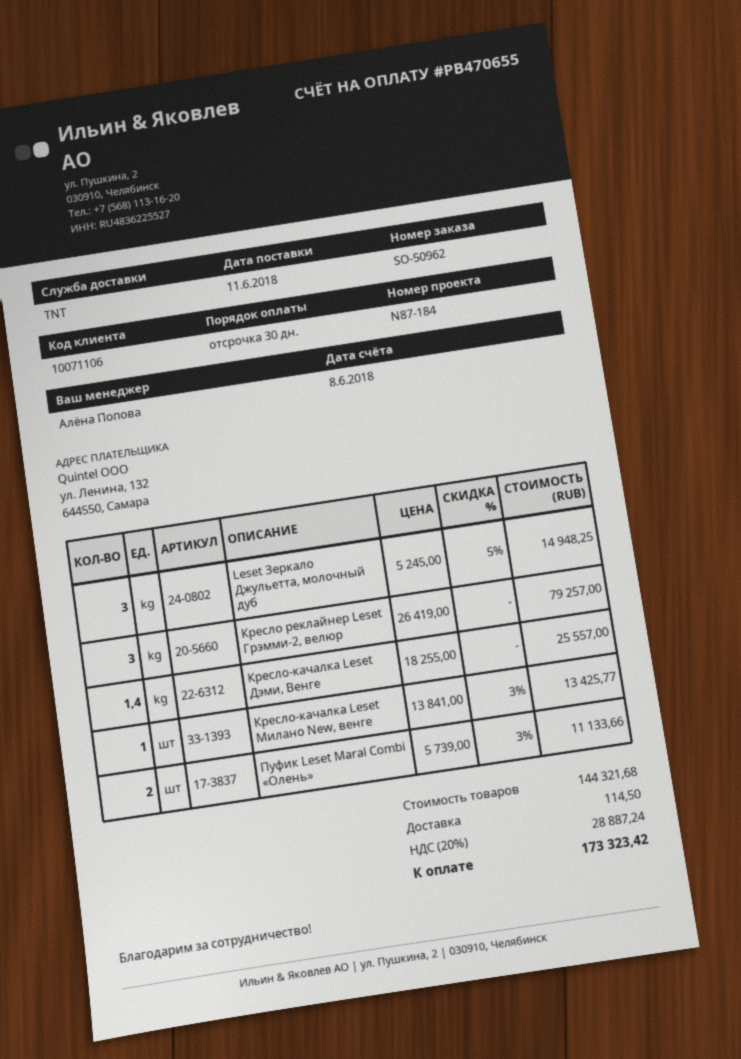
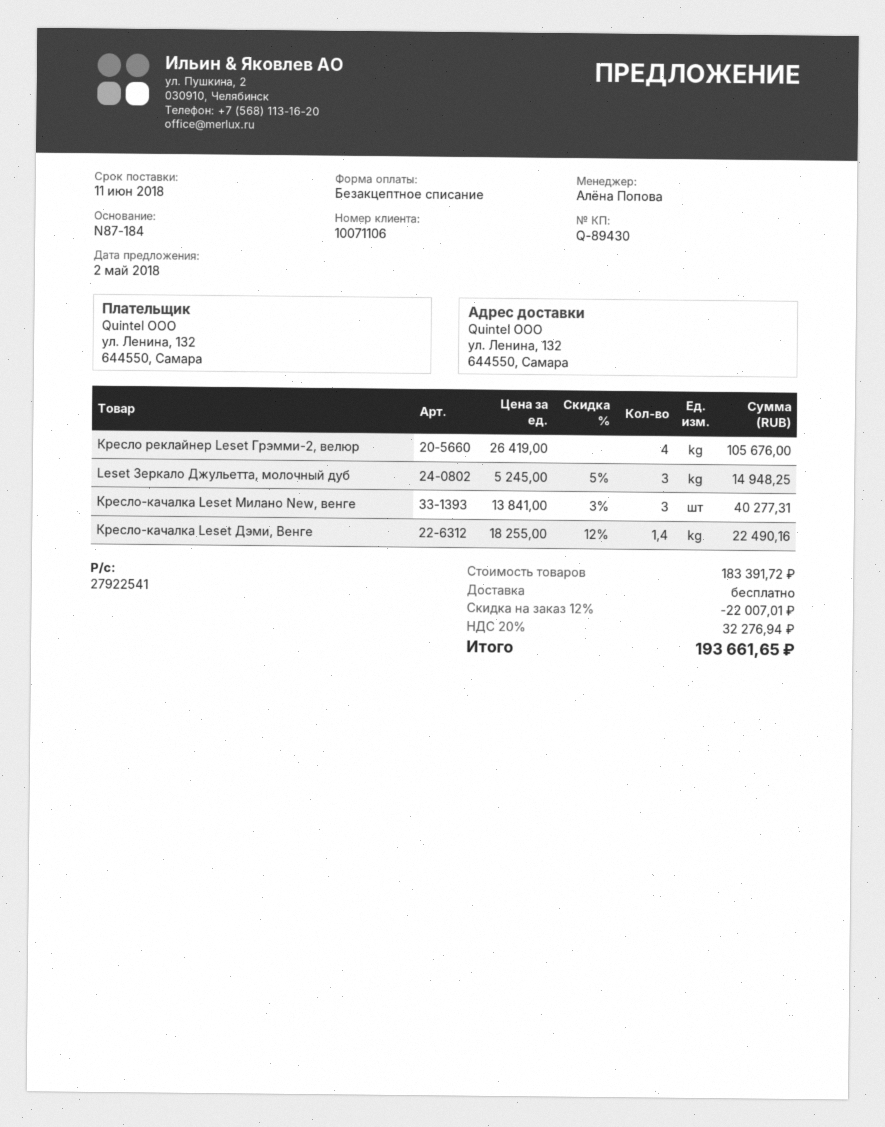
Кресло реклайнер Leset Грэмми-2, велюр: 3 x 26419.00 = 79257.00 -> 4 x 26419.00 = 105676.00
Кресло-качалка Leset Дэми, Венге: 1.4 x 18255.00 = 25557.00 -> 1.4 x 18255.00 - 12% = 22490.16
Кресло-качалка Leset Милано New, венге: 1 x 13841.00 - 3% = 13425.77 -> 3 x 13841.00 - 3% = 40277.31
Пуфик Leset Maral Combi «Олень»: 2 x 5739.00 - 3% = 11133.66 -> none
subtotal: 144321.68 -> 183391.72
discount: none -> 12% = 22007.01
shipping: 114.50 -> 0.00
tax: 20% = 28887.24 -> 20% = 32276.94
total: 173323.42 -> 193661.65

